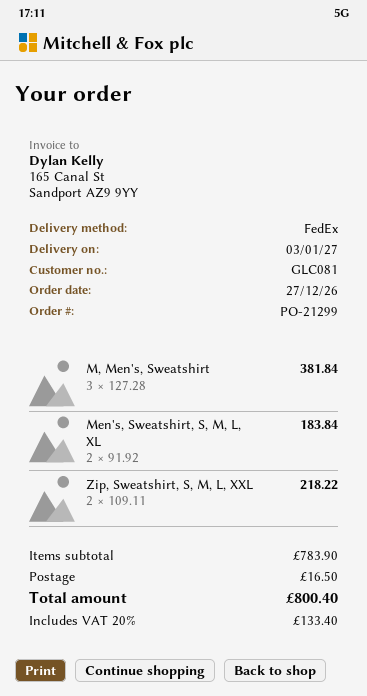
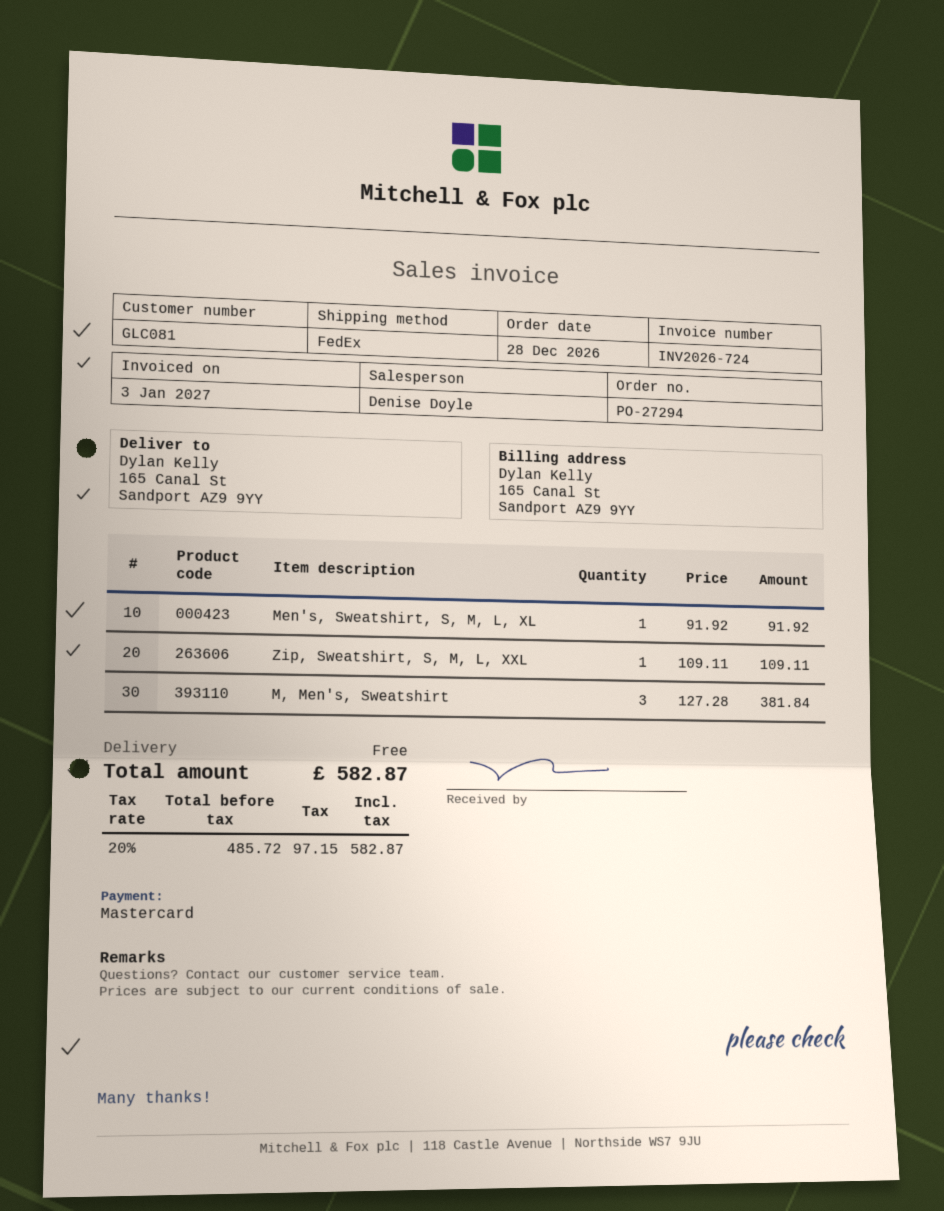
order number: PO-21299 -> PO-27294
order date: 2026-12-27 -> 2026-12-28
Men's, Sweatshirt, S, M, L, XL: 2 x 91.92 = 183.84 -> 1 x 91.92 = 91.92
Zip, Sweatshirt, S, M, L, XXL: 2 x 109.11 = 218.22 -> 1 x 109.11 = 109.11
shipping: 16.50 -> 0.00
tax: 20% = 133.40 -> 20% = 97.15
total: 800.40 -> 582.87

